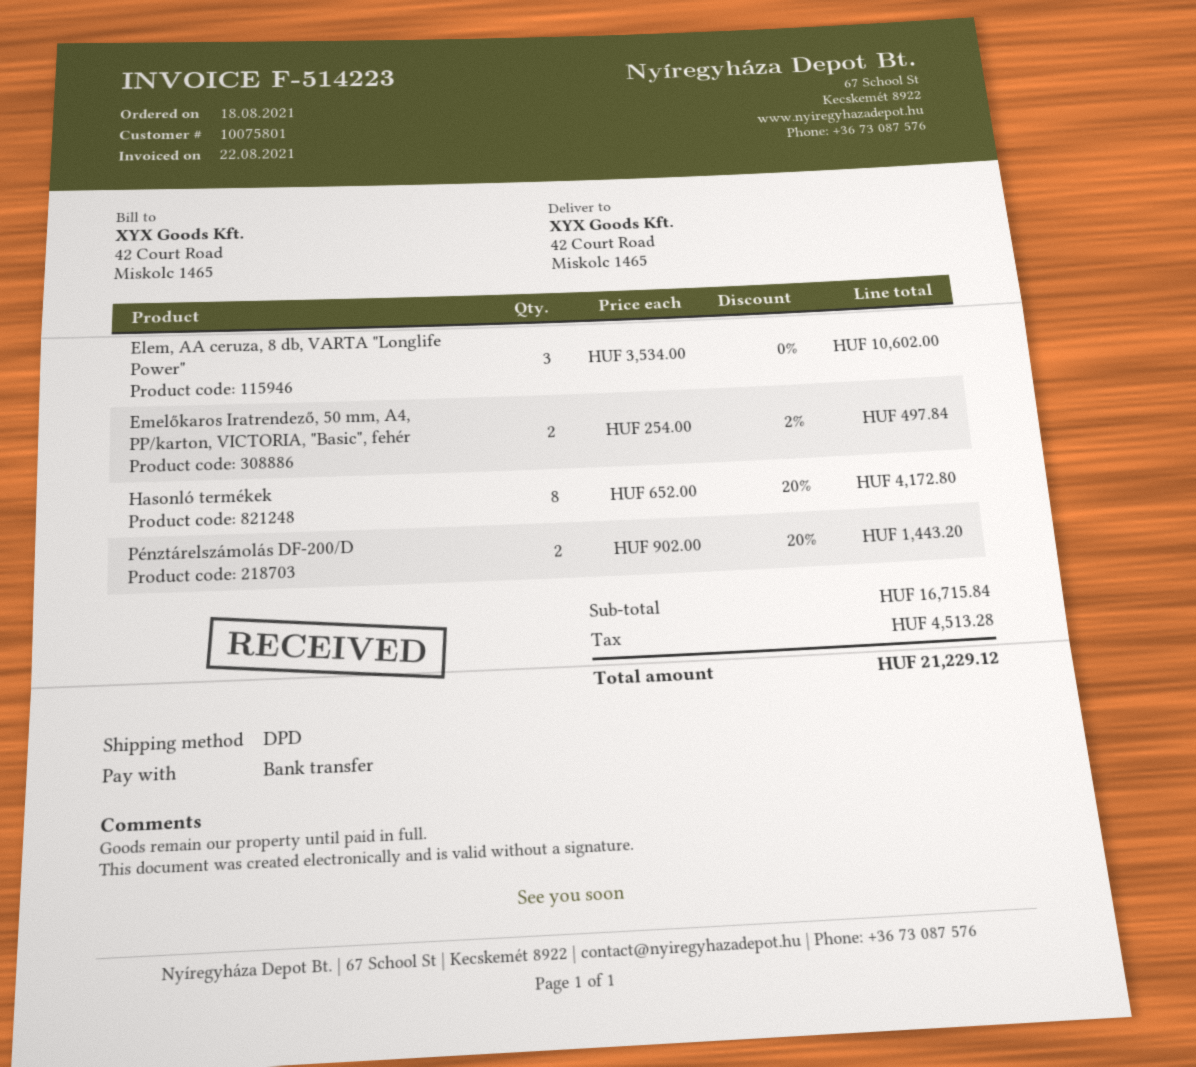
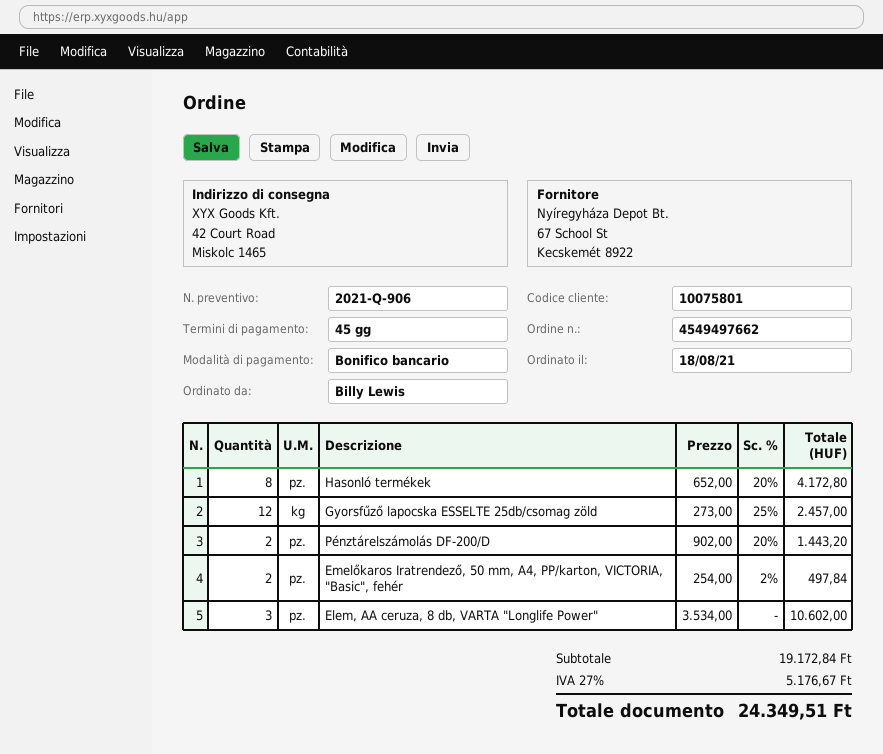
Gyorsfűző lapocska ESSELTE 25db/csomag zöld: none -> 12 x 273.00 - 25% = 2457.00
subtotal: 16715.84 -> 19172.84
tax: 4513.28 -> 5176.67
total: 21229.12 -> 24349.51

